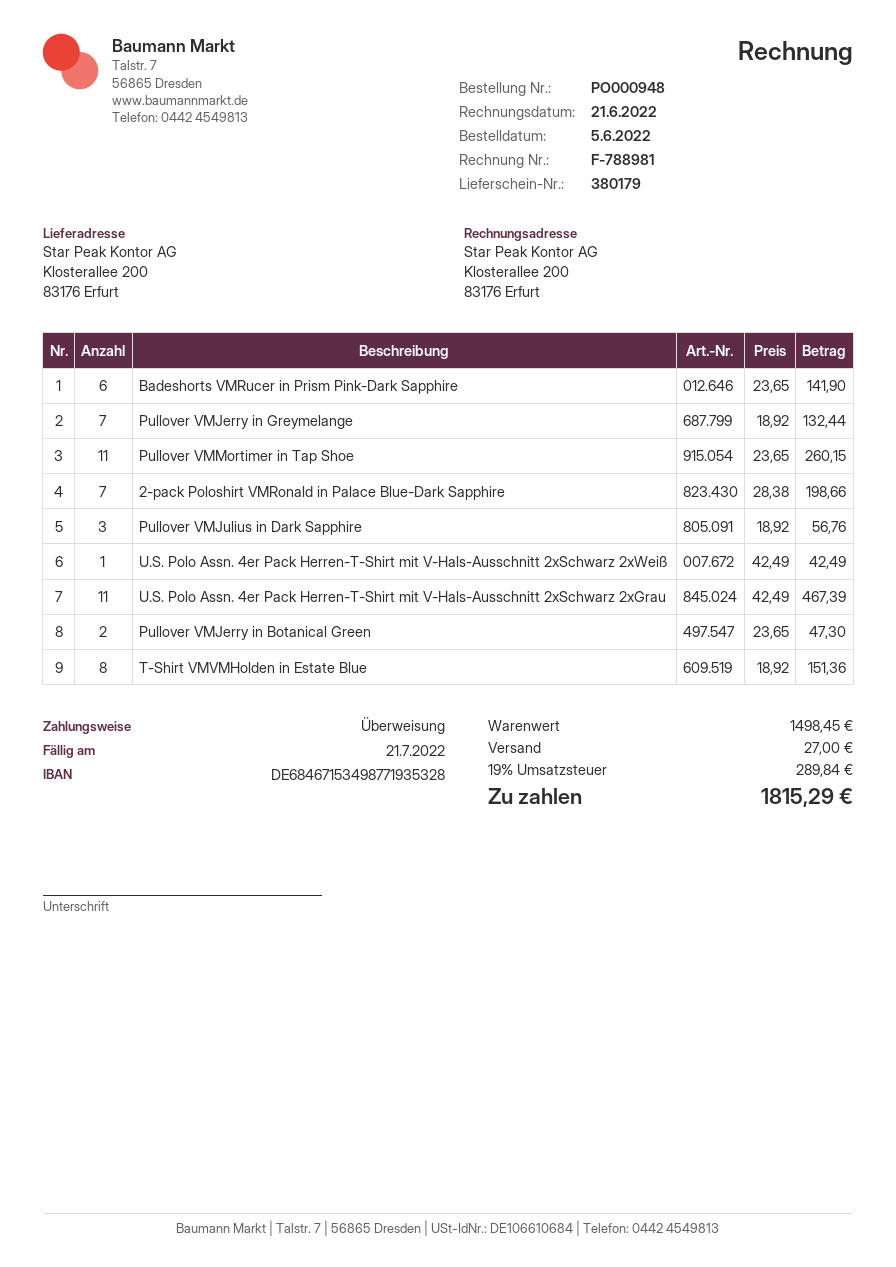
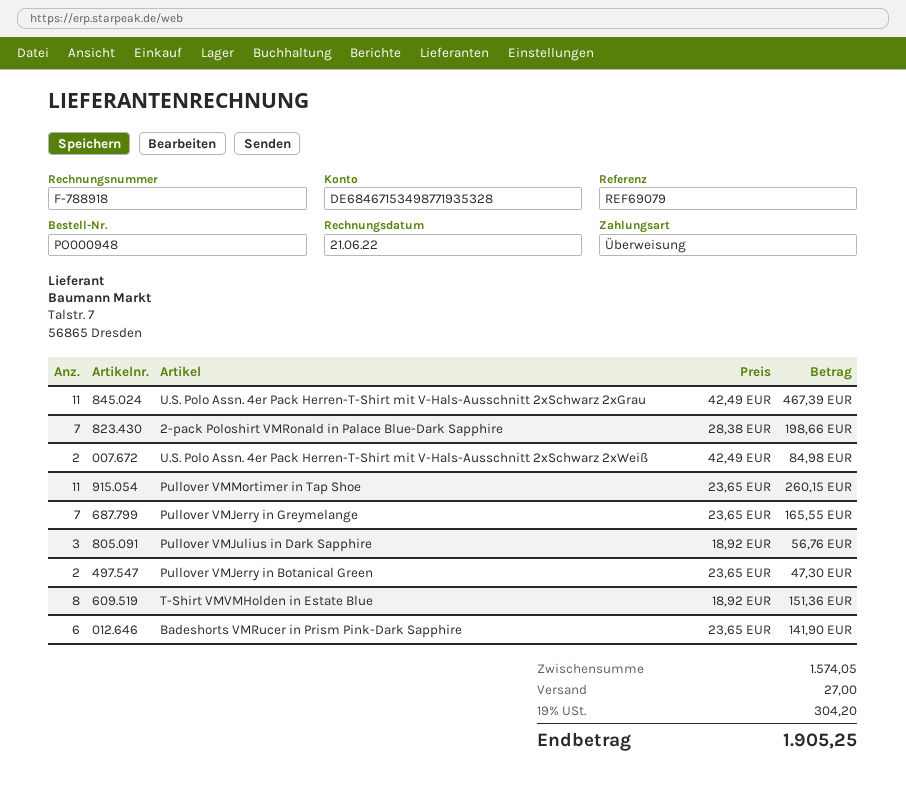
invoice number: F-788981 -> F-788918
Pullover VMJerry in Greymelange: 7 x 18.92 = 132.44 -> 7 x 23.65 = 165.55
U.S. Polo Assn. 4er Pack Herren-T-Shirt mit V-Hals-Ausschnitt 2xSchwarz 2xWeiß: 1 x 42.49 = 42.49 -> 2 x 42.49 = 84.98
subtotal: 1498.45 -> 1574.05
tax: 19% = 289.84 -> 19% = 304.20
total: 1815.29 -> 1905.25

